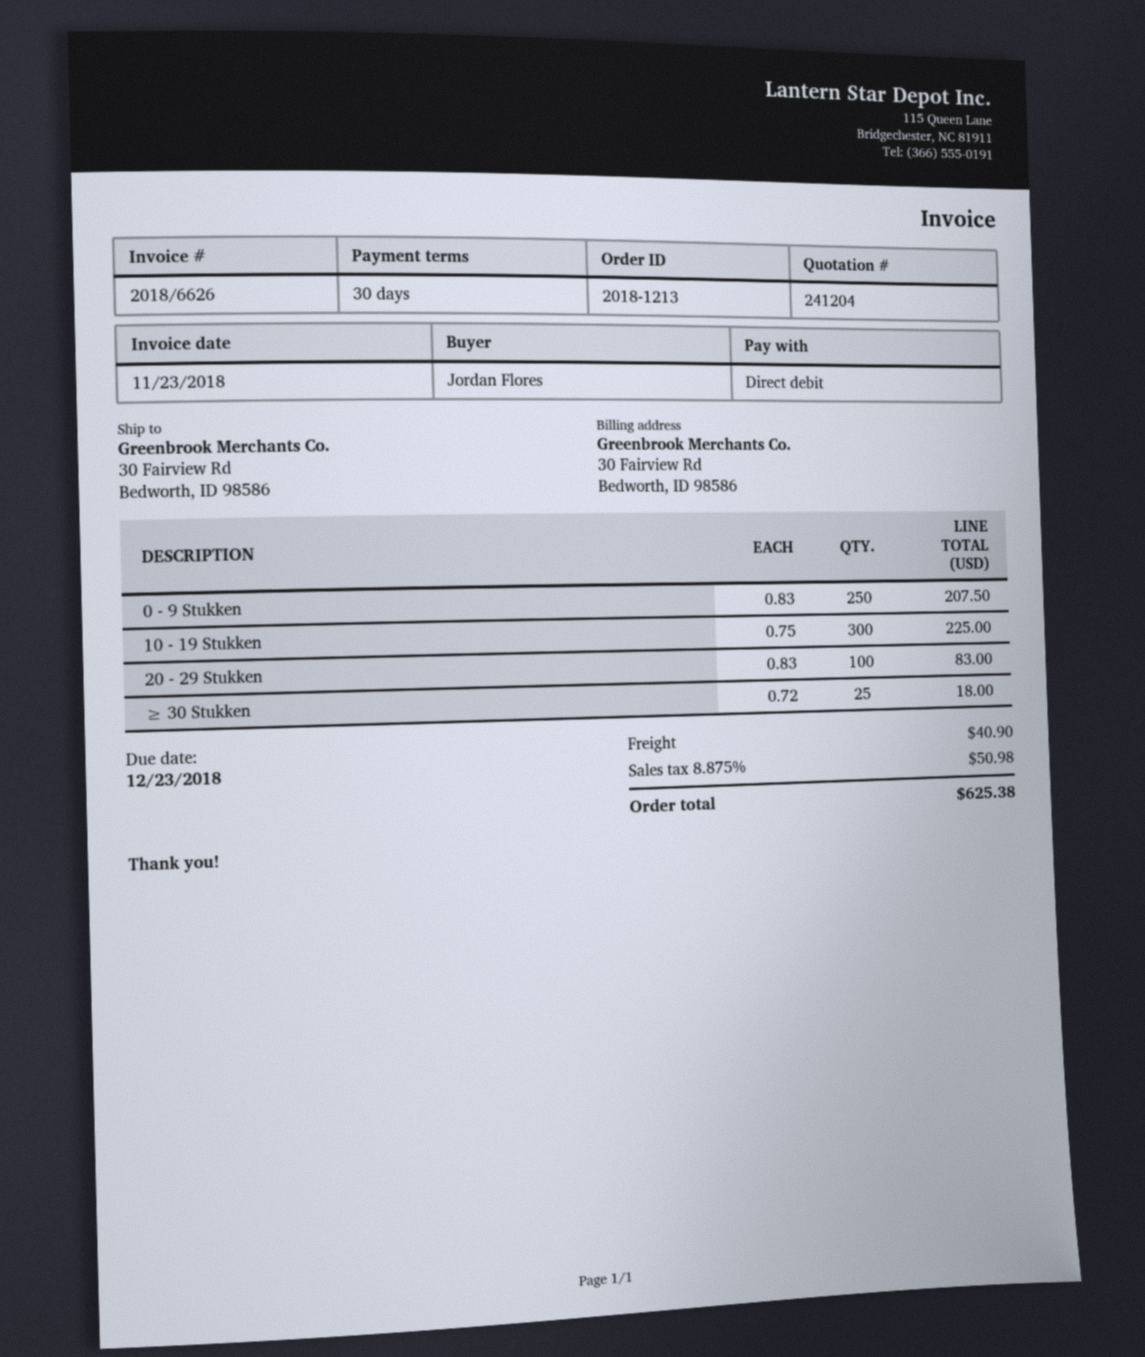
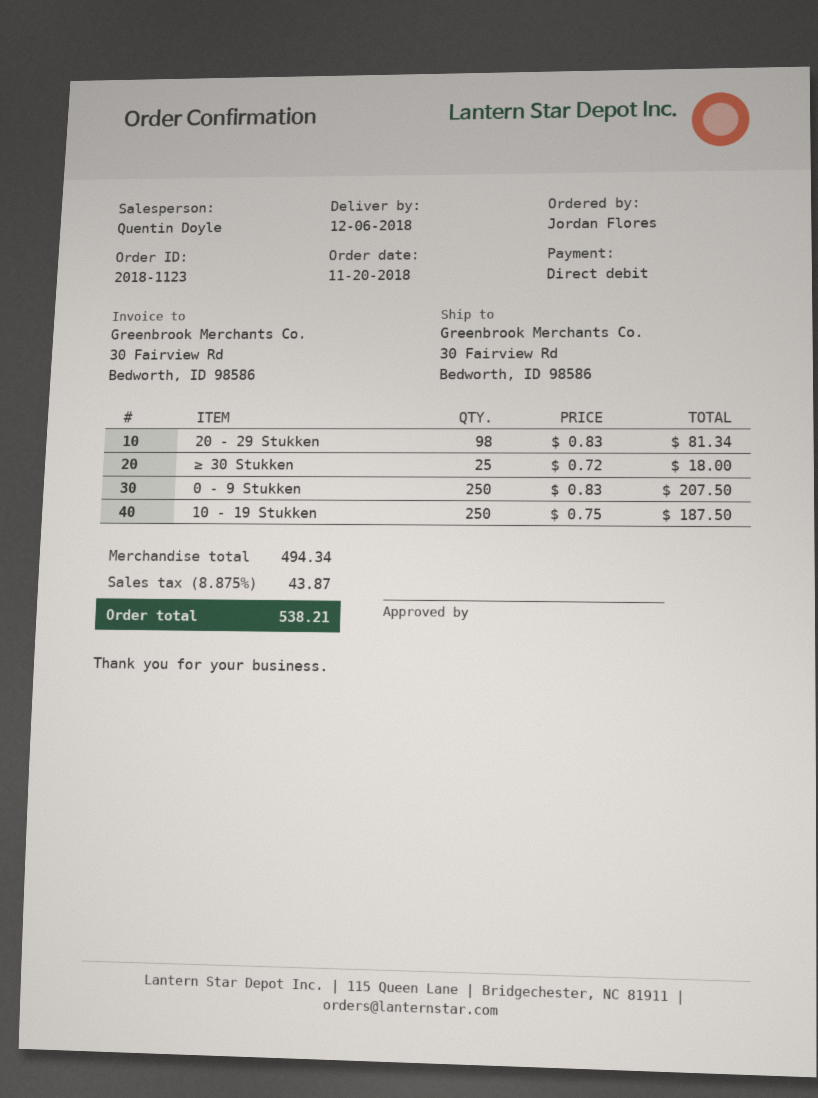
order number: 2018-1213 -> 2018-1123
10 - 19 Stukken: 300 x 0.75 = 225.00 -> 250 x 0.75 = 187.50
20 - 29 Stukken: 100 x 0.83 = 83.00 -> 98 x 0.83 = 81.34
shipping: 40.90 -> none
tax: 8.875% = 50.98 -> 8.875% = 43.87
total: 625.38 -> 538.21

